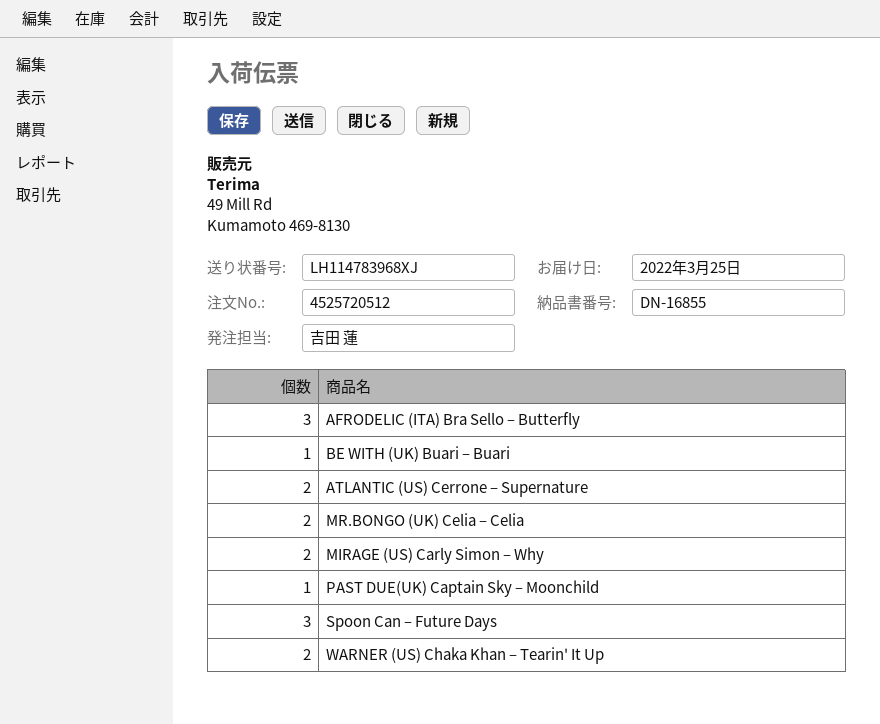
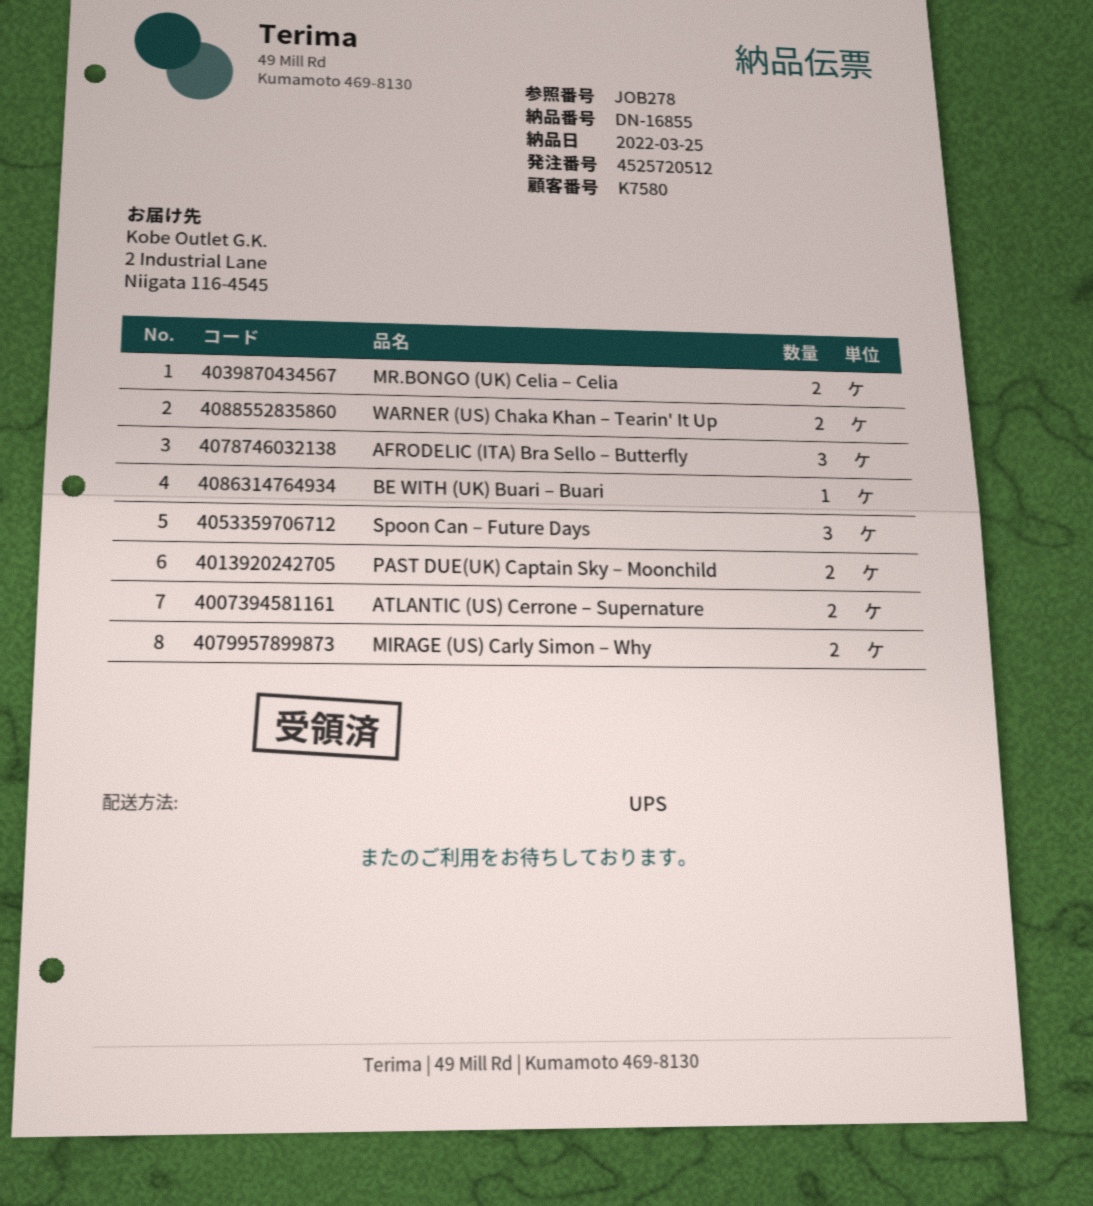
PAST DUE(UK) Captain Sky – Moonchild: 1 -> 2

